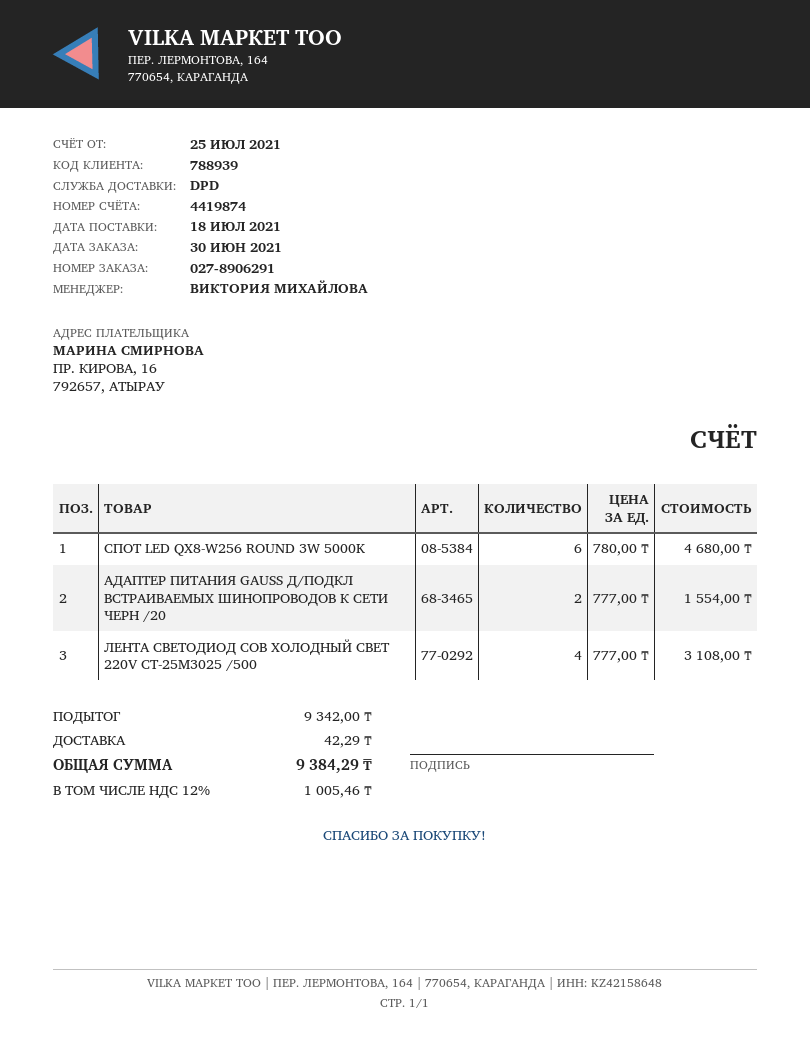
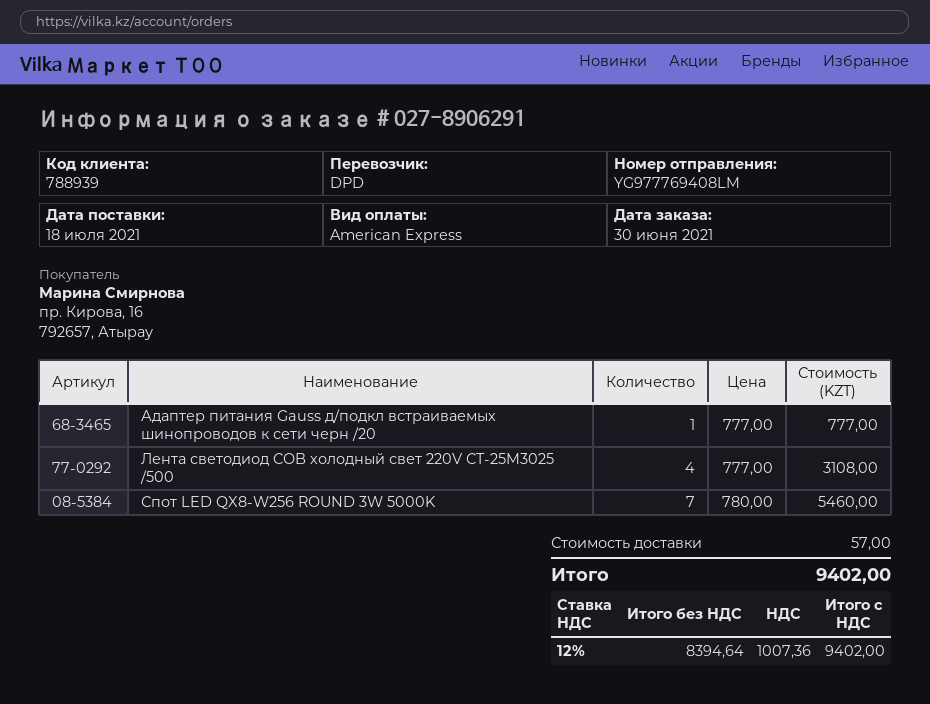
СПОТ LED QX8-W256 ROUND 3W 5000K: 6 x 780.00 = 4680.00 -> 7 x 780.00 = 5460.00
АДАПТЕР ПИТАНИЯ GAUSS Д/ПОДКЛ ВСТРАИВАЕМЫХ ШИНОПРОВОДОВ К СЕТИ ЧЕРН /20: 2 x 777.00 = 1554.00 -> 1 x 777.00 = 777.00
shipping: 42.29 -> 57.00
tax: 12% = 1005.46 -> 12% = 1007.36
total: 9384.29 -> 9402.00

